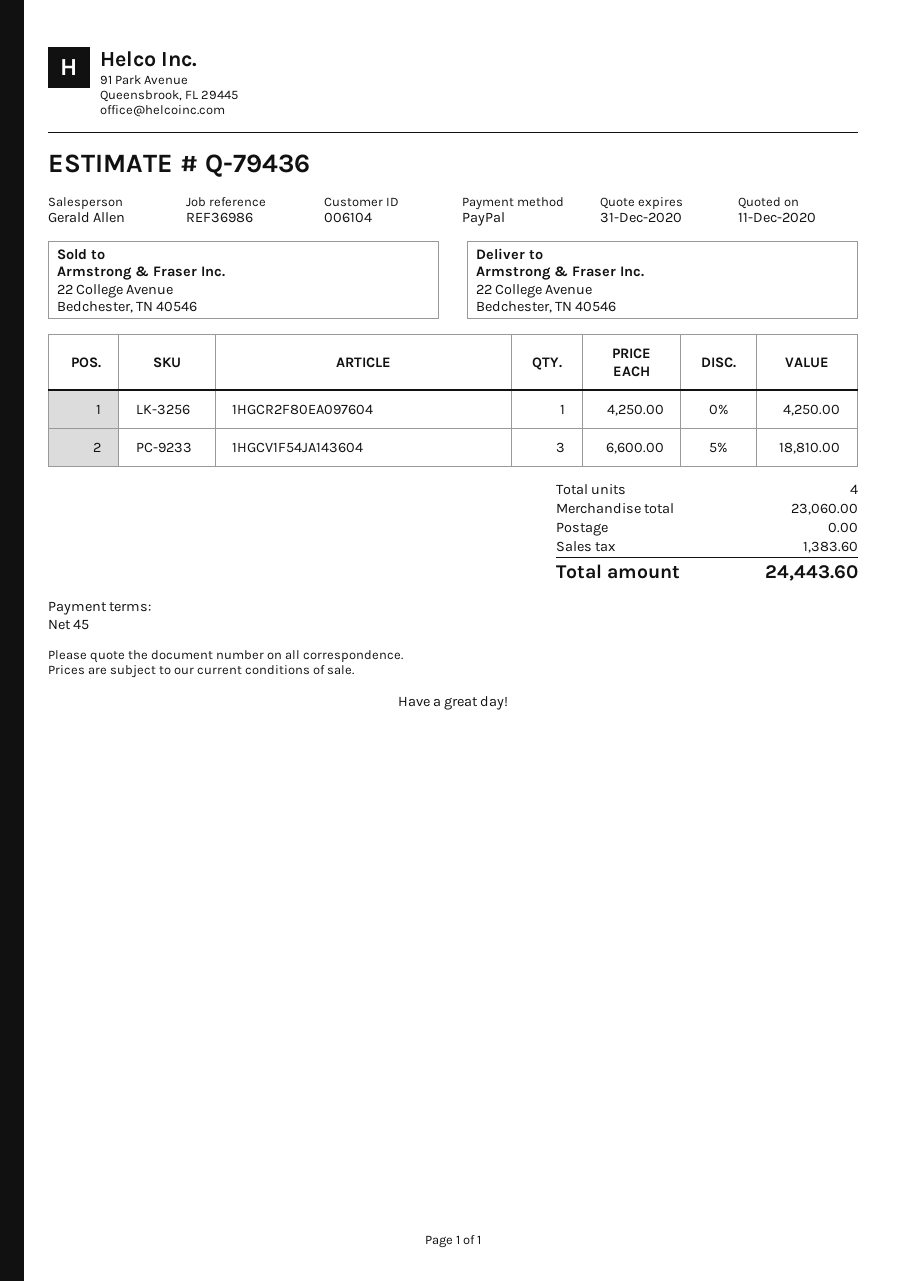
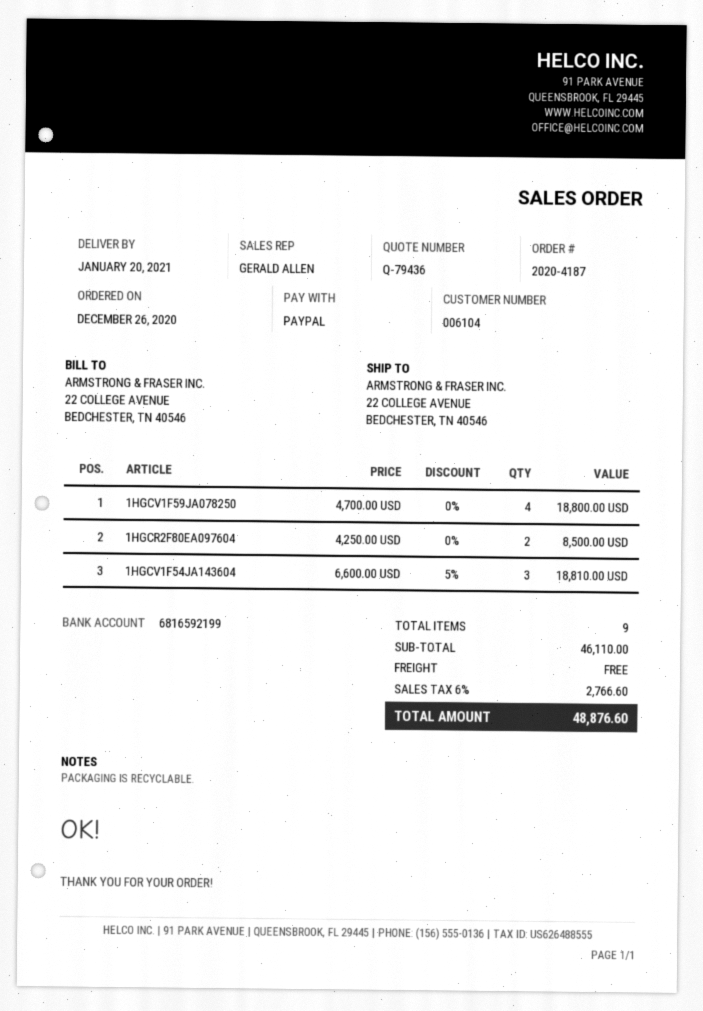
1HGCR2F80EA097604: 1 x 4250.00 = 4250.00 -> 2 x 4250.00 = 8500.00
1HGCV1F59JA078250: none -> 4 x 4700.00 = 18800.00
total quantity: 4 -> 9
subtotal: 23060.00 -> 46110.00
tax: 1383.60 -> 2766.60
total: 24443.60 -> 48876.60

